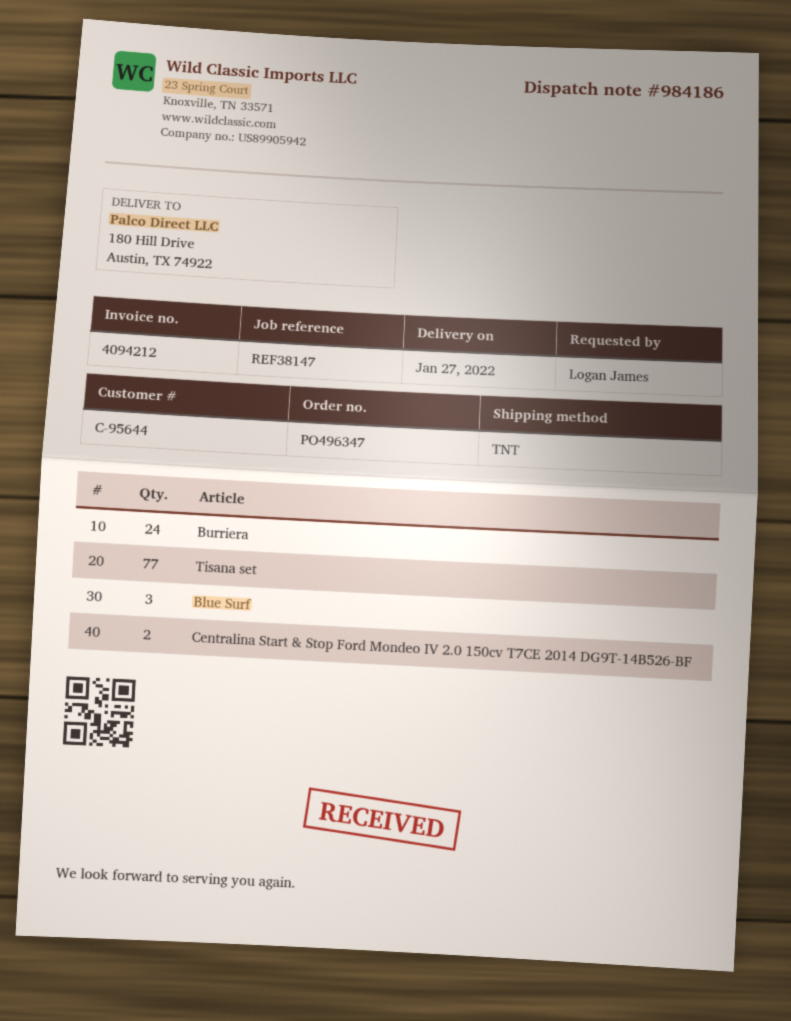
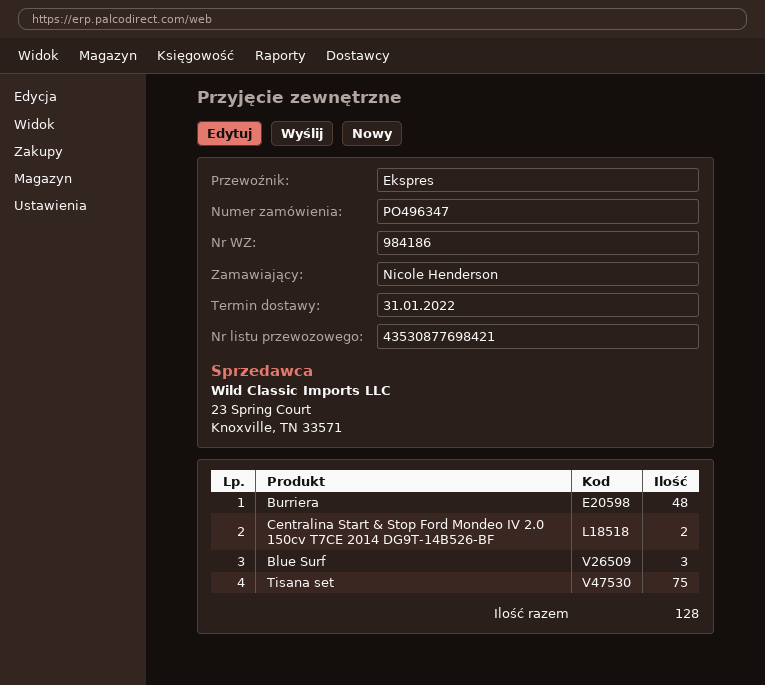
delivery date: 2022-01-27 -> 2022-01-31
ordered by: Logan James -> Nicole Henderson
shipping method: TNT -> express
Burriera: 24 -> 48
Tisana set: 77 -> 75

